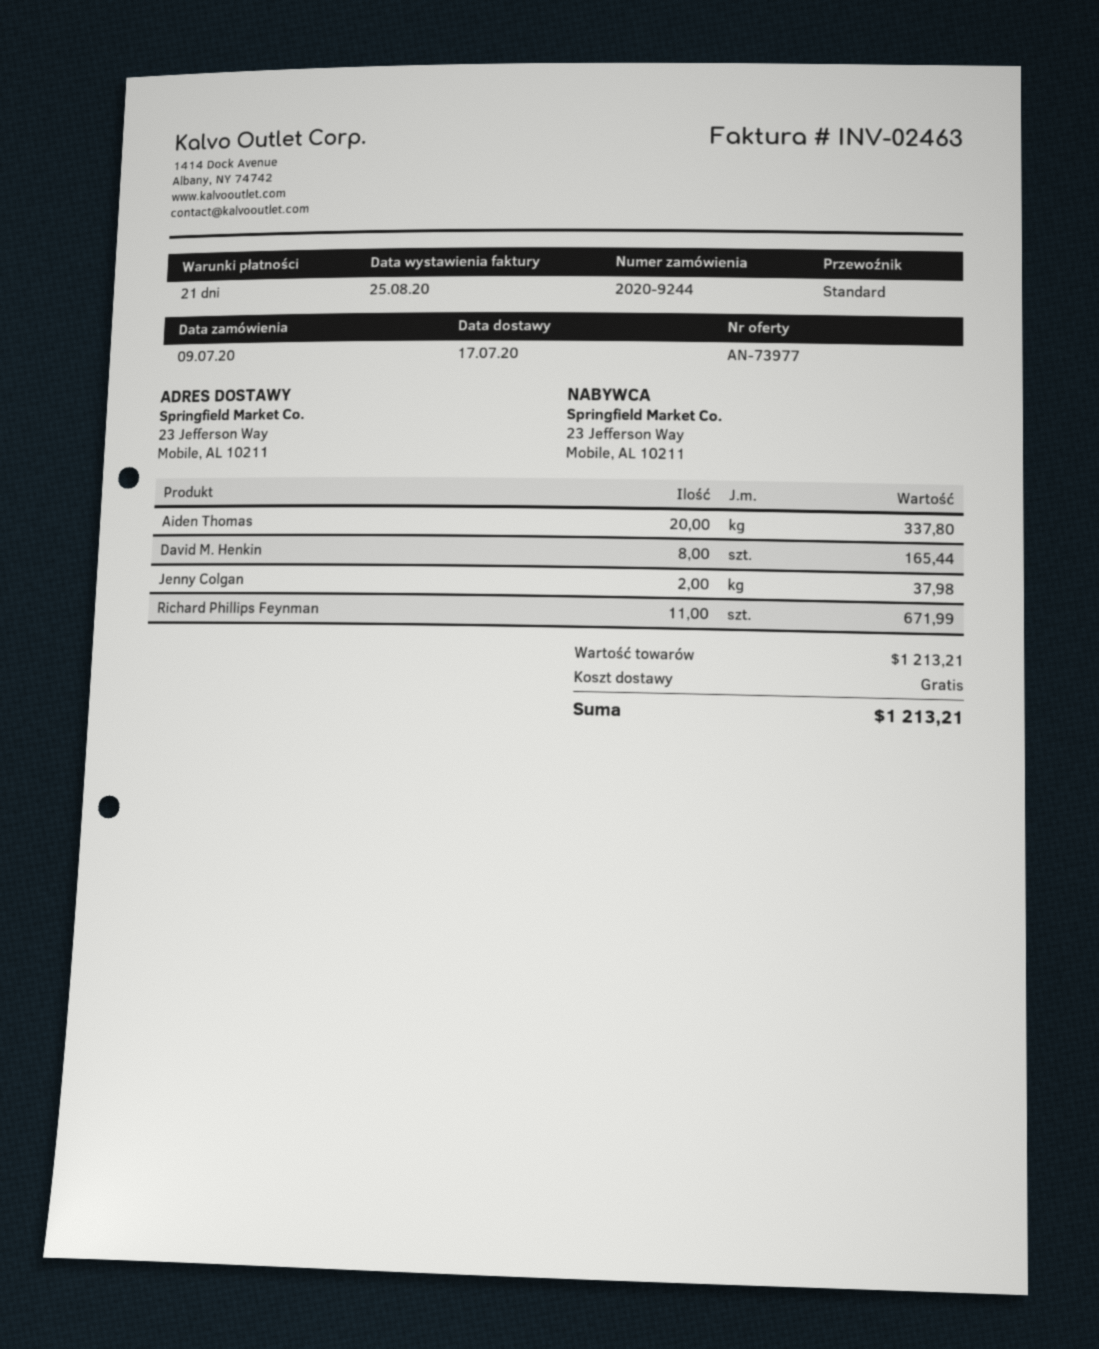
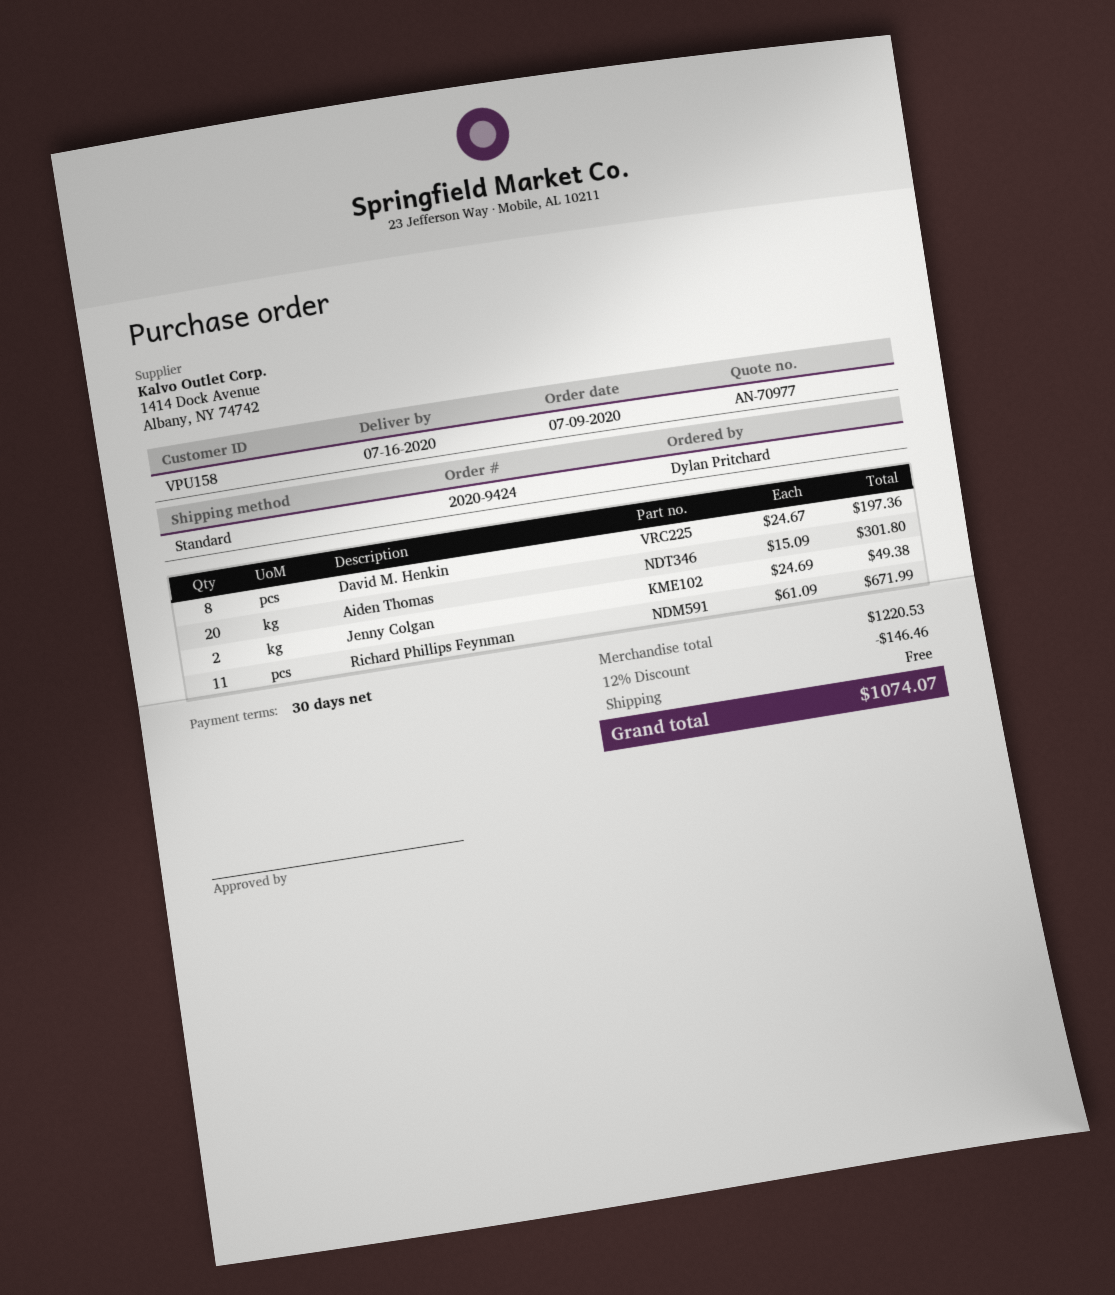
quote number: AN-73977 -> AN-70977
order number: 2020-9244 -> 2020-9424
delivery date: 2020-07-17 -> 2020-07-16
payment terms: 21 days -> 30 days
Aiden Thomas: 20 for 337.80 -> 20 for 301.80
David M. Henkin: 8 for 165.44 -> 8 for 197.36
Jenny Colgan: 2 for 37.98 -> 2 for 49.38
subtotal: 1213.21 -> 1220.53
discount: none -> 12% = 146.46
total: 1213.21 -> 1074.07

